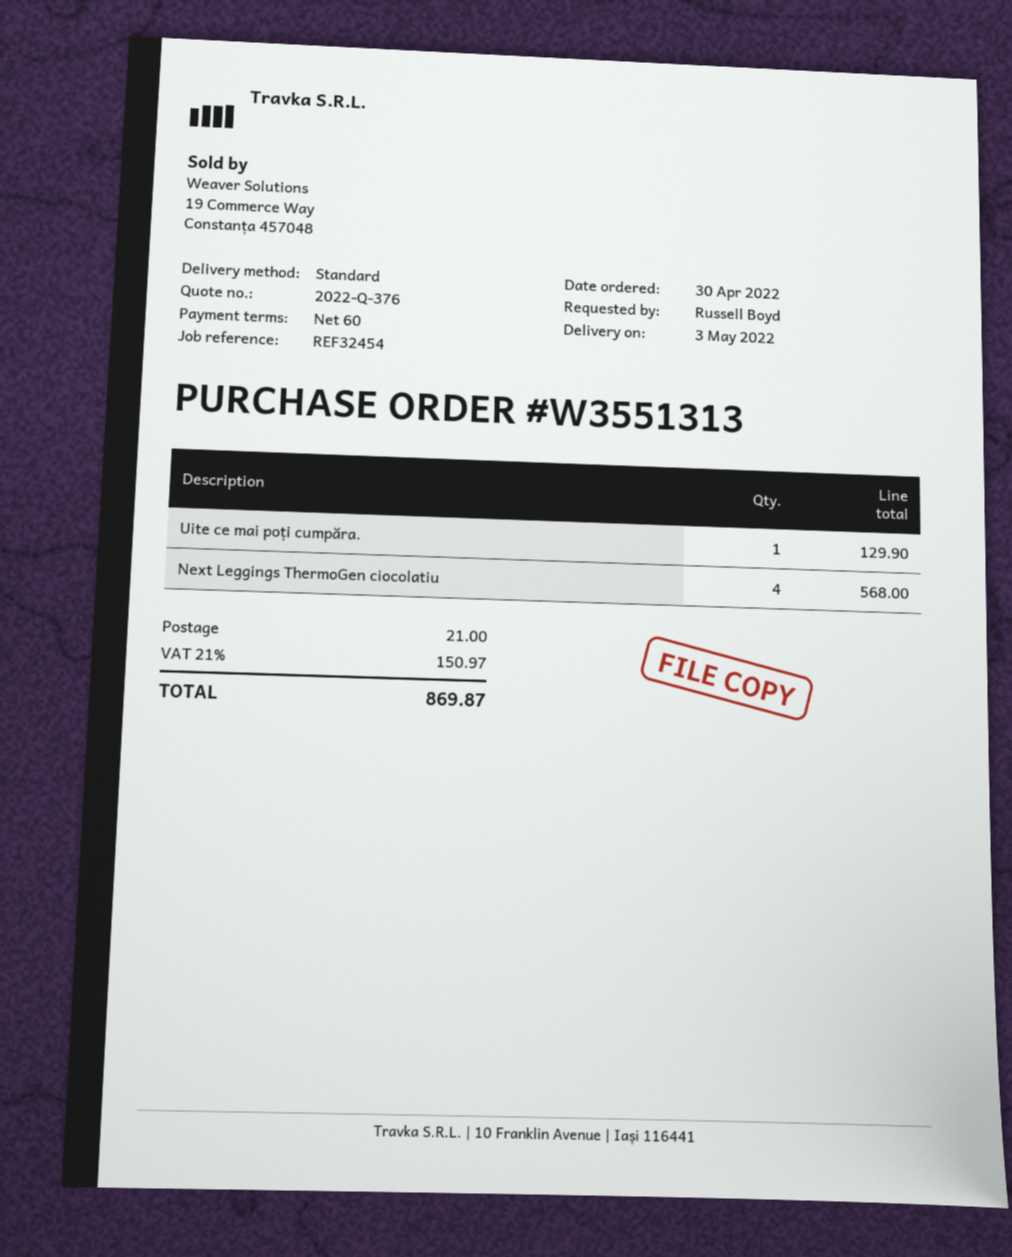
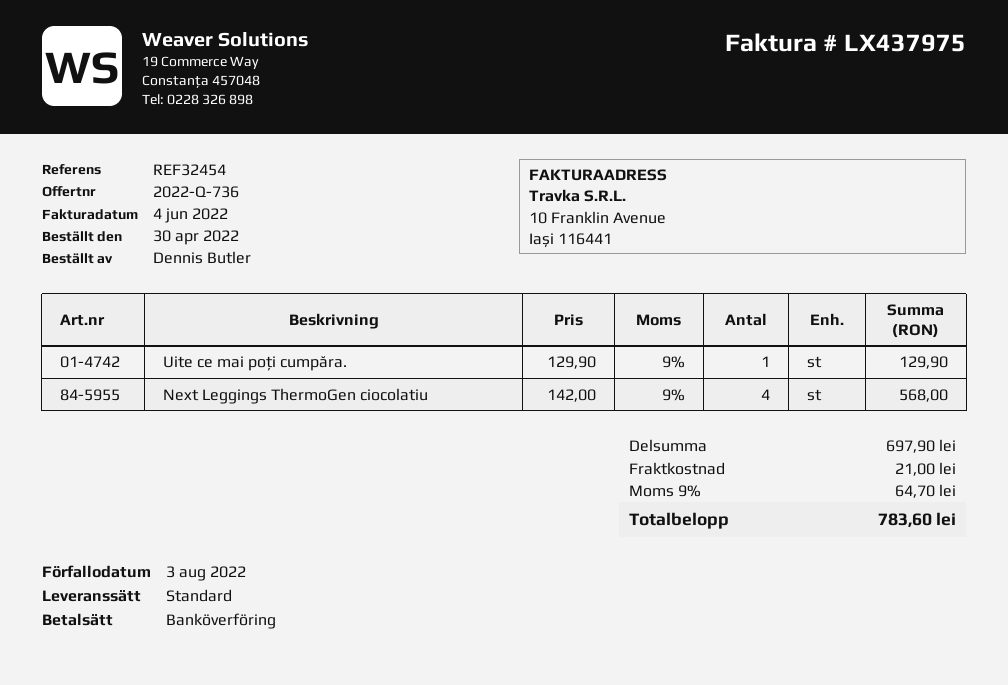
quote number: 2022-Q-376 -> 2022-Q-736
ordered by: Russell Boyd -> Dennis Butler
tax: 21% = 150.97 -> 9% = 64.70
total: 869.87 -> 783.60

